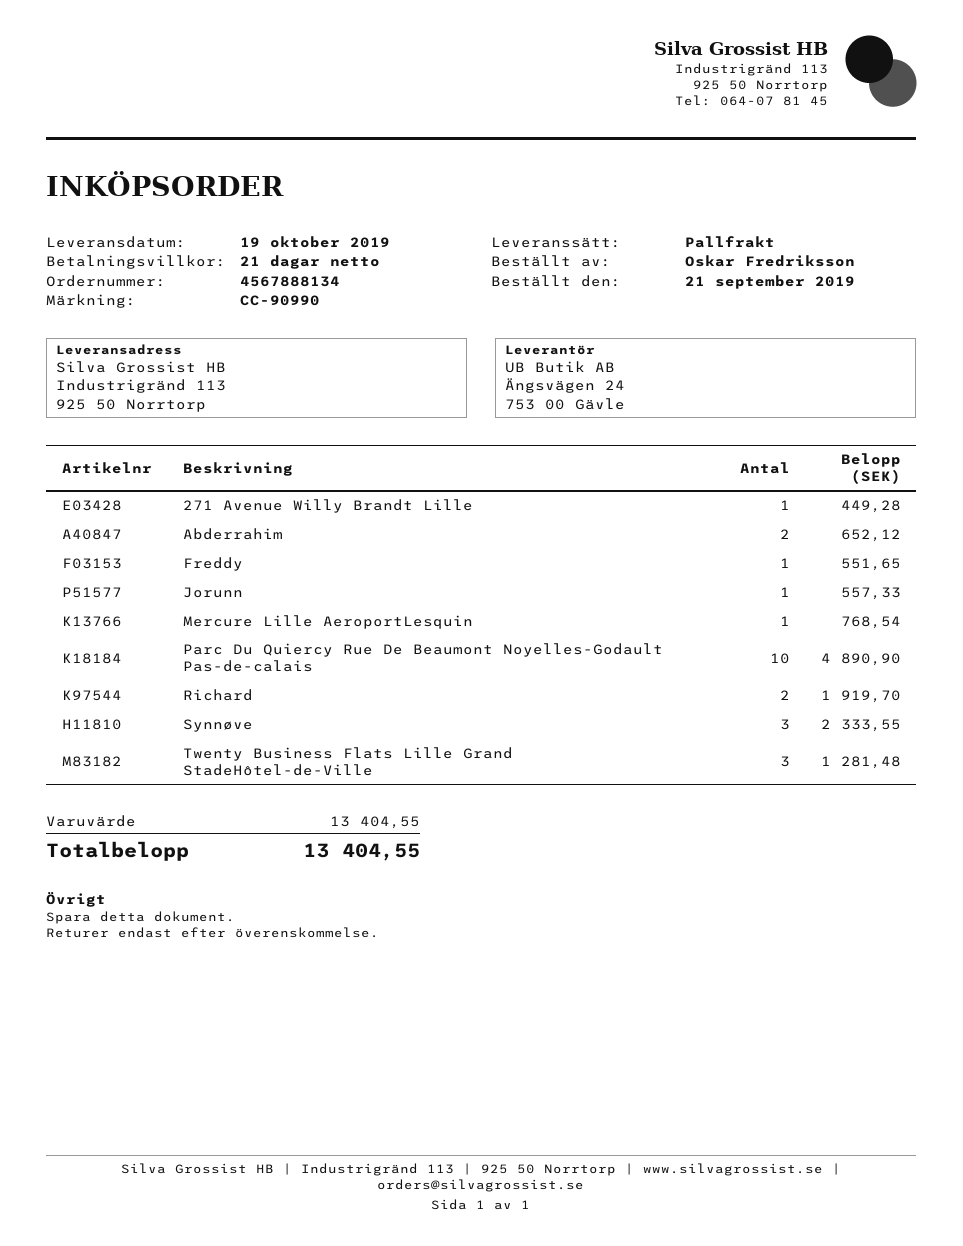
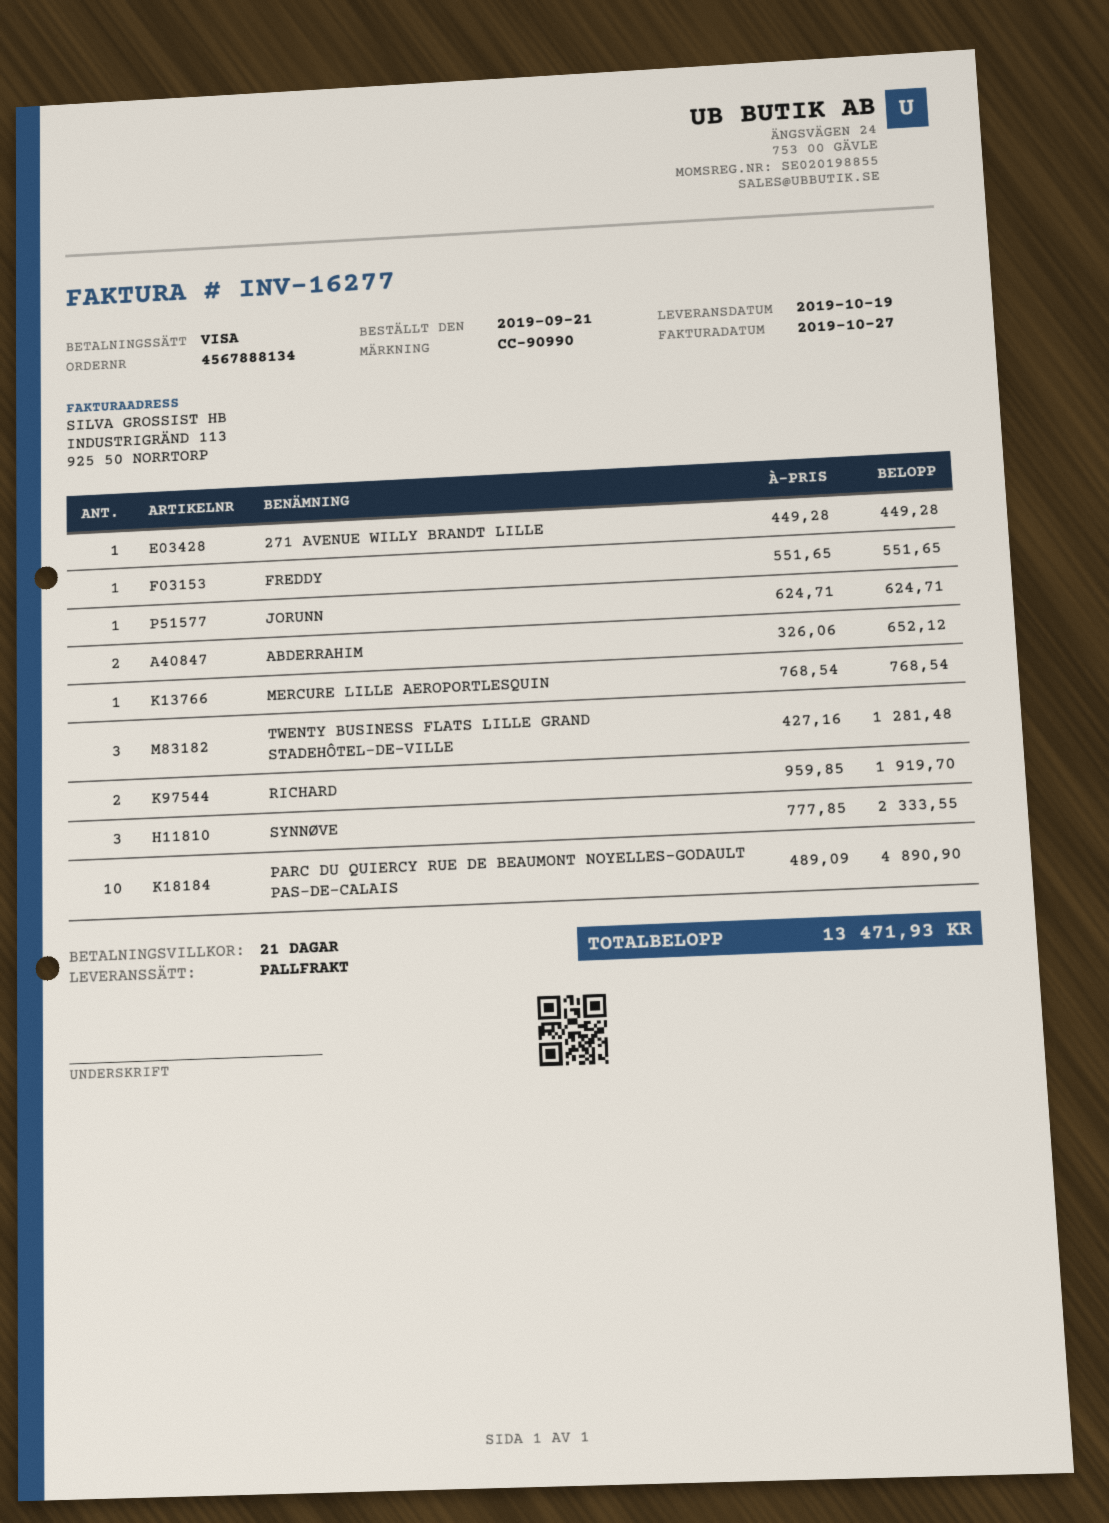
Jorunn: 1 for 557.33 -> 1 for 624.71
total: 13404.55 -> 13471.93

